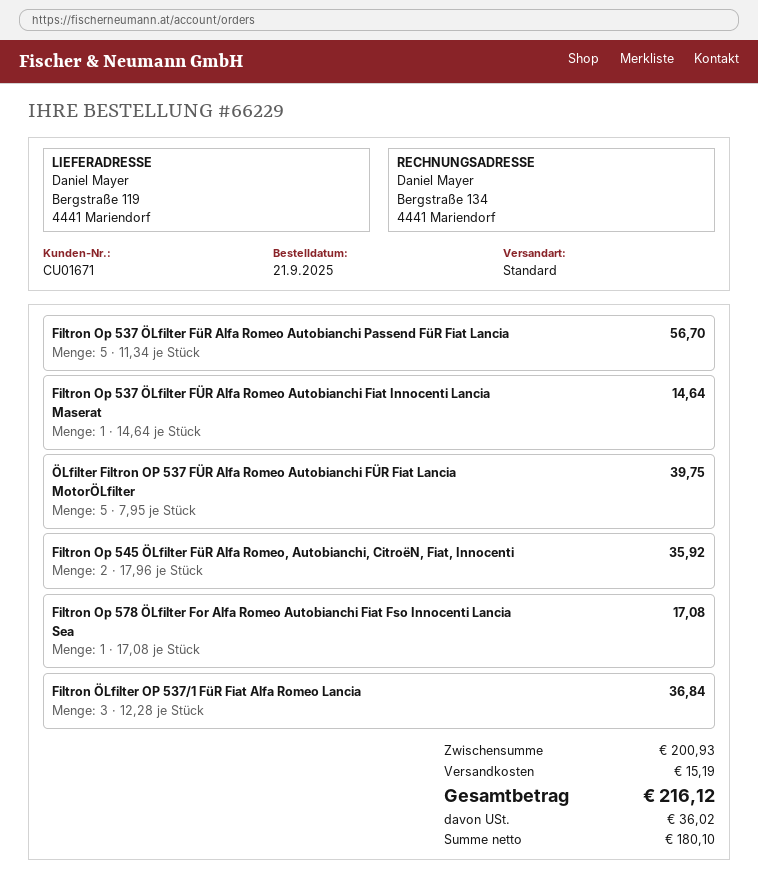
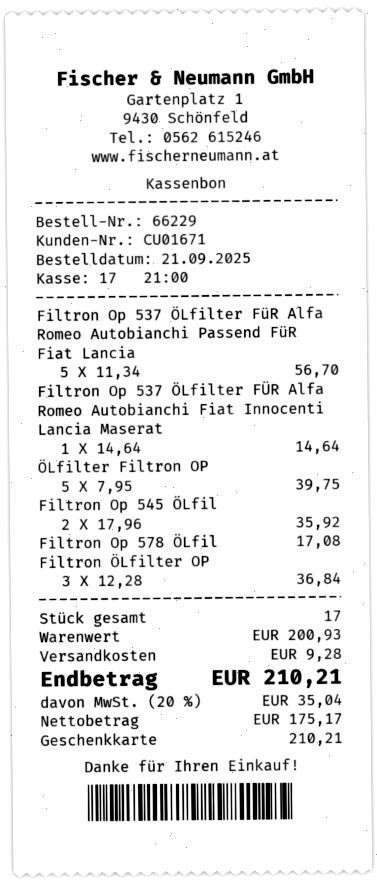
shipping: 15.19 -> 9.28
net: 180.10 -> 175.17
tax: 36.02 -> 35.04
total: 216.12 -> 210.21

